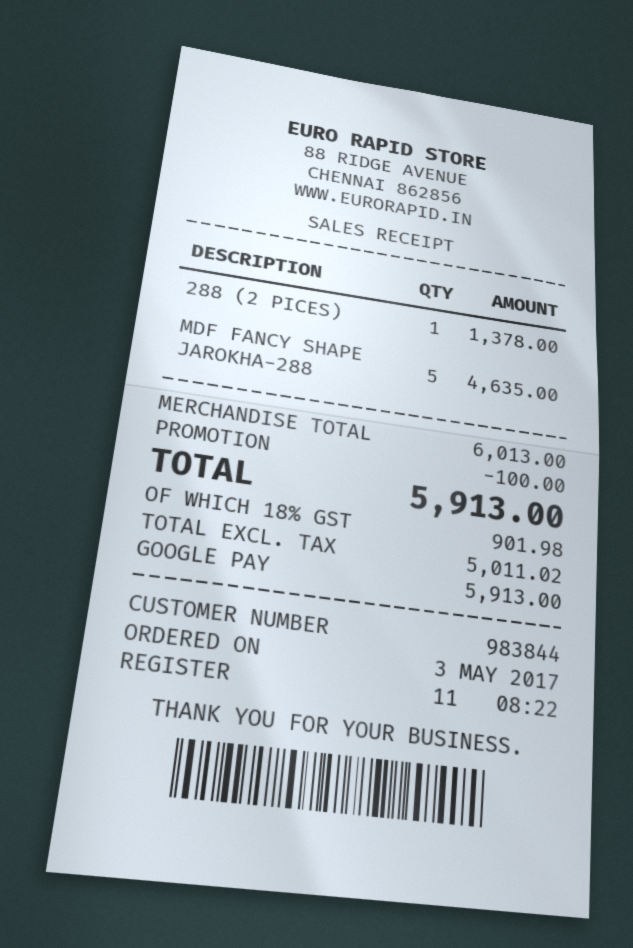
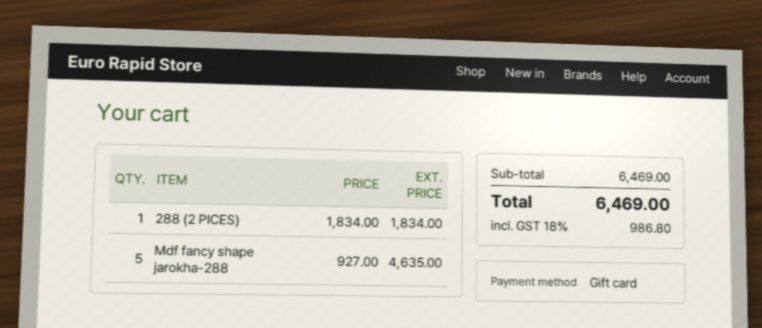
payment method: Google Pay -> gift card
288 (2 PICES): 1 for 1378.00 -> 1 for 1834.00
subtotal: 6013.00 -> 6469.00
discount: 100.00 -> none
tax: 18% = 901.98 -> 18% = 986.80
total: 5913.00 -> 6469.00

